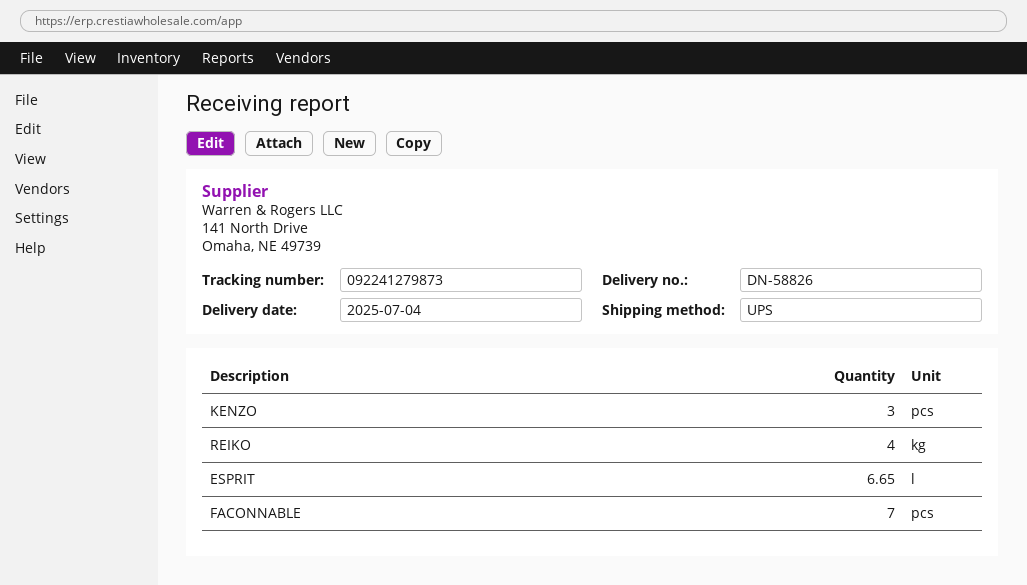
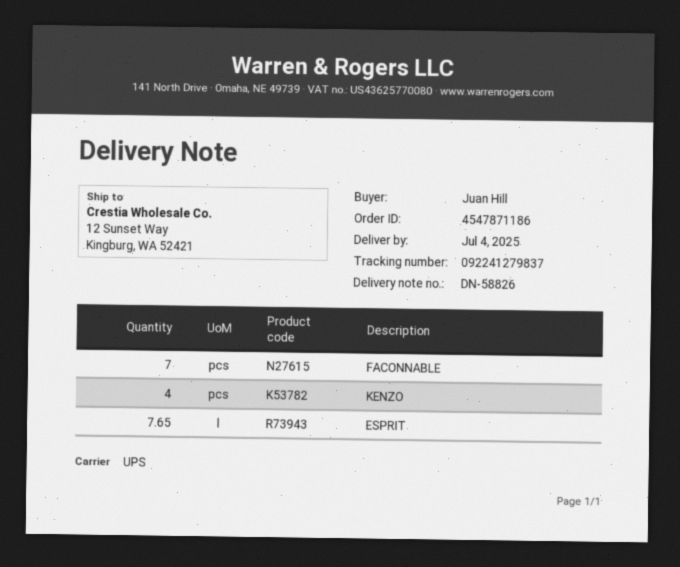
tracking number: 092241279873 -> 092241279837
KENZO: 3 -> 4
REIKO: 4 -> none
ESPRIT: 6.65 -> 7.65

